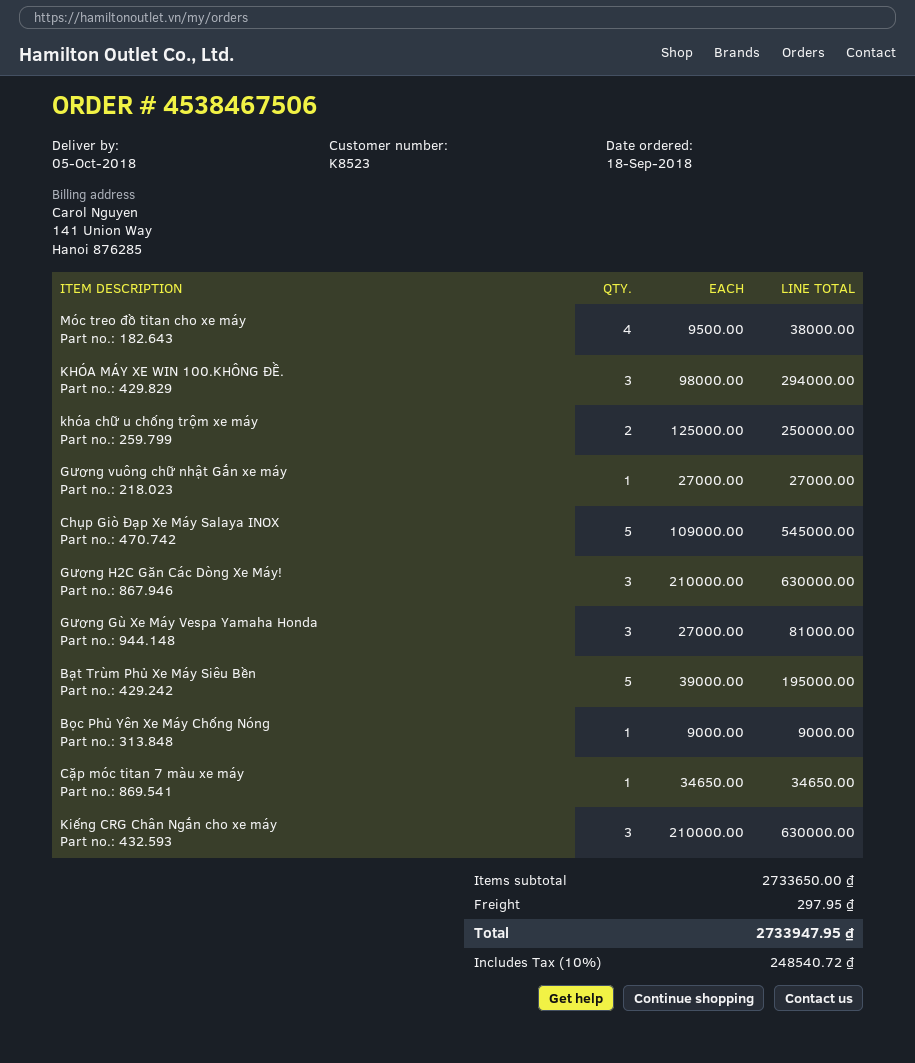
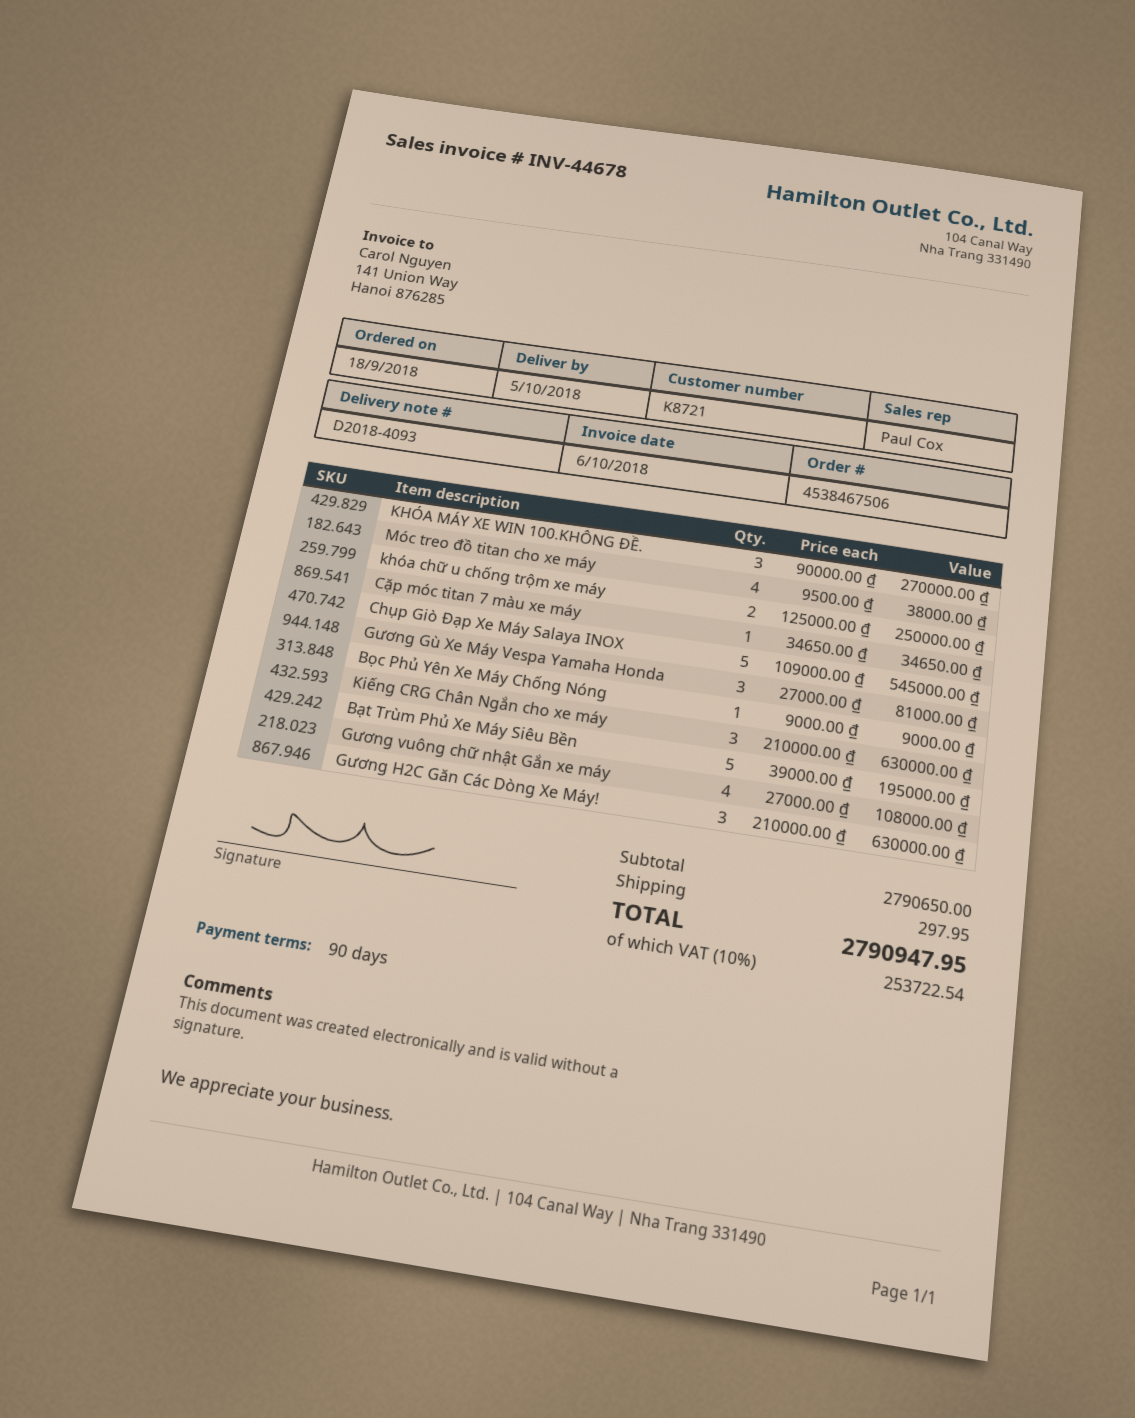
customer number: K8523 -> K8721
KHÓA MÁY XE WIN 100.KHÔNG ĐỀ.: 3 x 98000.00 = 294000.00 -> 3 x 90000.00 = 270000.00
Gương vuông chữ nhật Gắn xe máy: 1 x 27000.00 = 27000.00 -> 4 x 27000.00 = 108000.00
subtotal: 2733650.00 -> 2790650.00
tax: 10% = 248540.72 -> 10% = 253722.54
total: 2733947.95 -> 2790947.95

